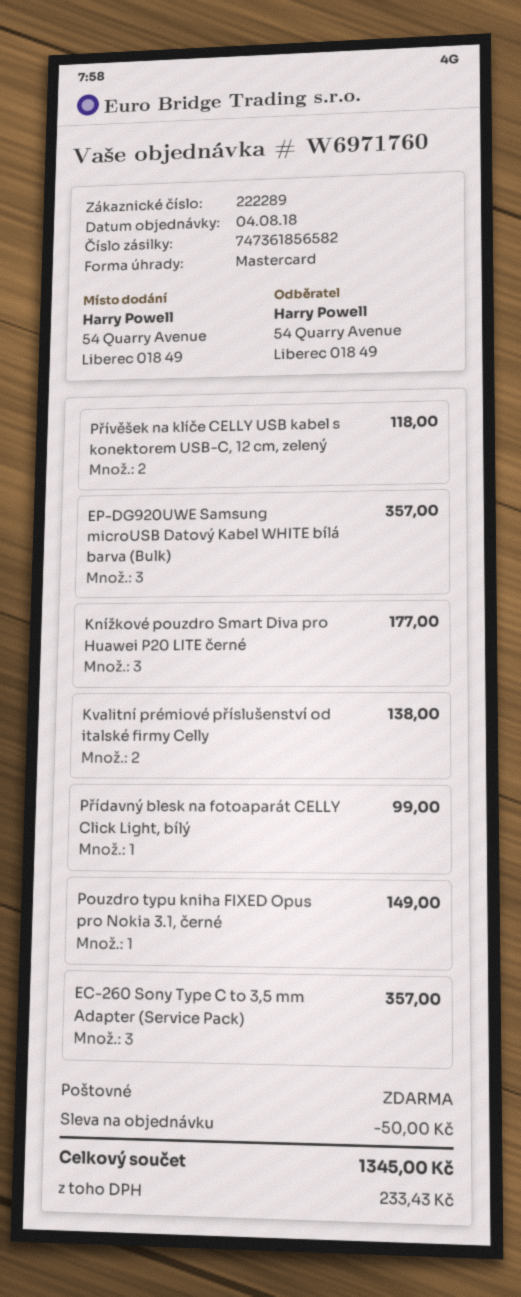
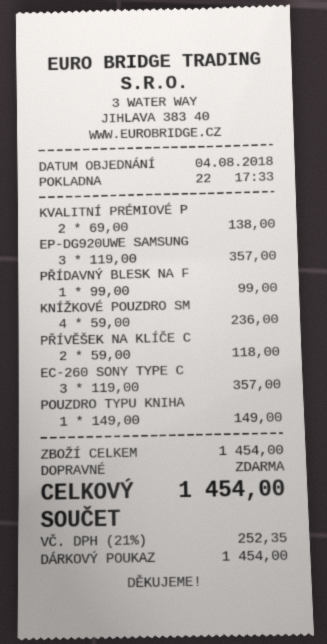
payment method: Mastercard -> gift card
Knížkové pouzdro Smart Diva pro Huawei P20 LITE černé: 3 for 177.00 -> 4 for 236.00
discount: 50.00 -> none
tax: 233.43 -> 252.35
total: 1345.00 -> 1454.00

